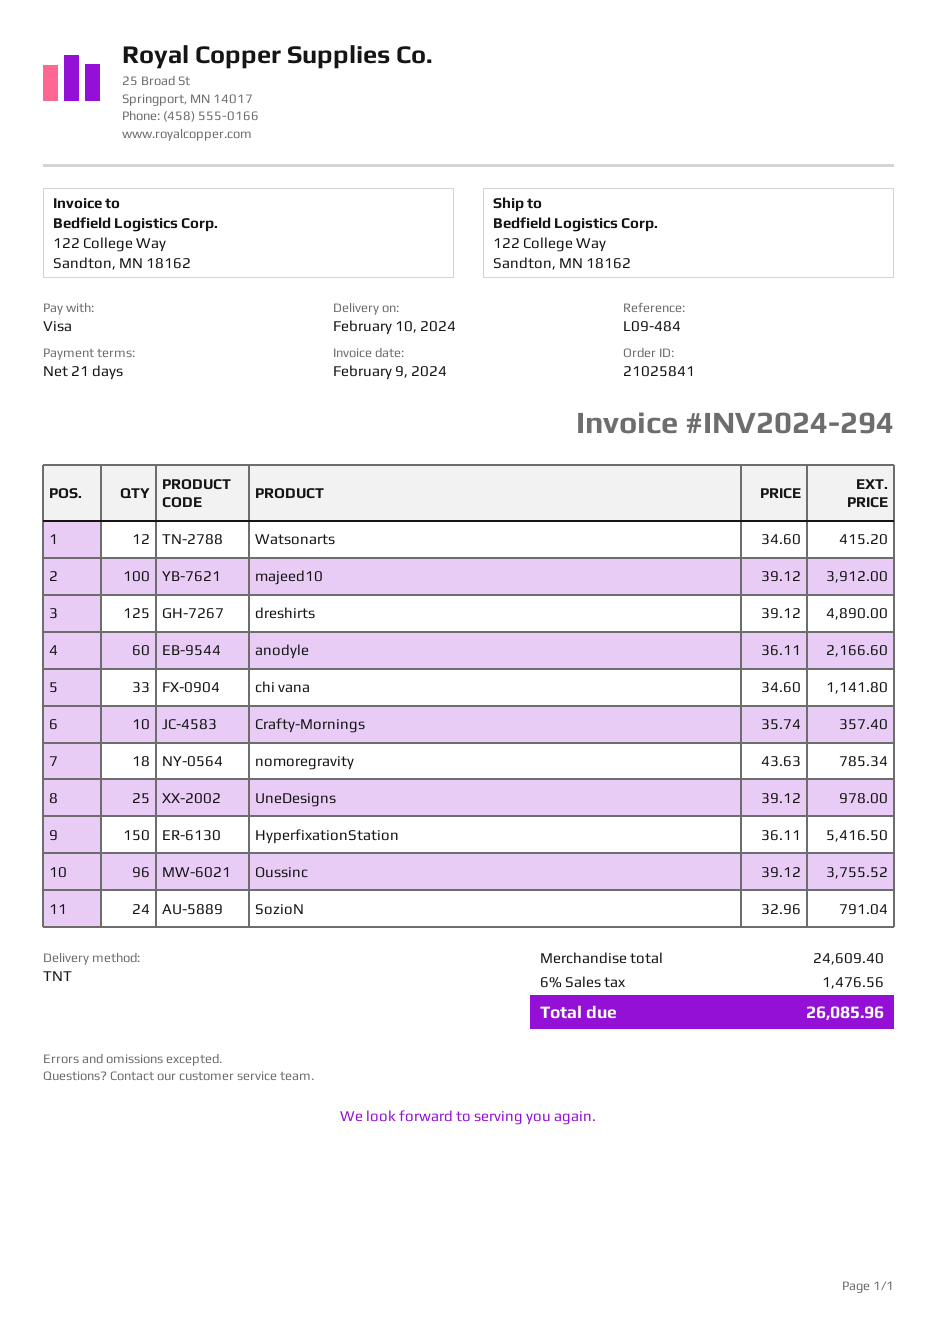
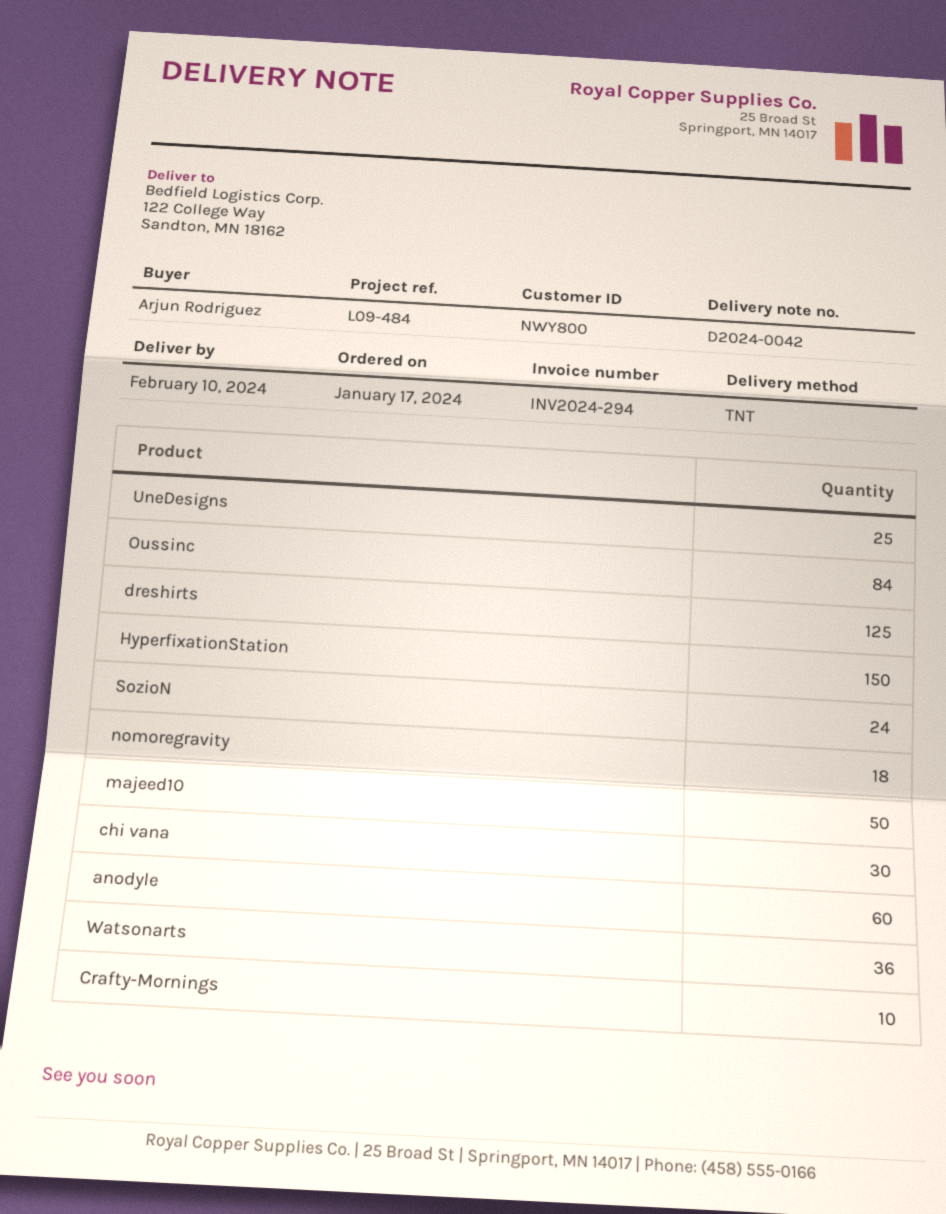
Watsonarts: 12 -> 36
majeed10: 100 -> 50
chi vana: 33 -> 30
Oussinc: 96 -> 84

